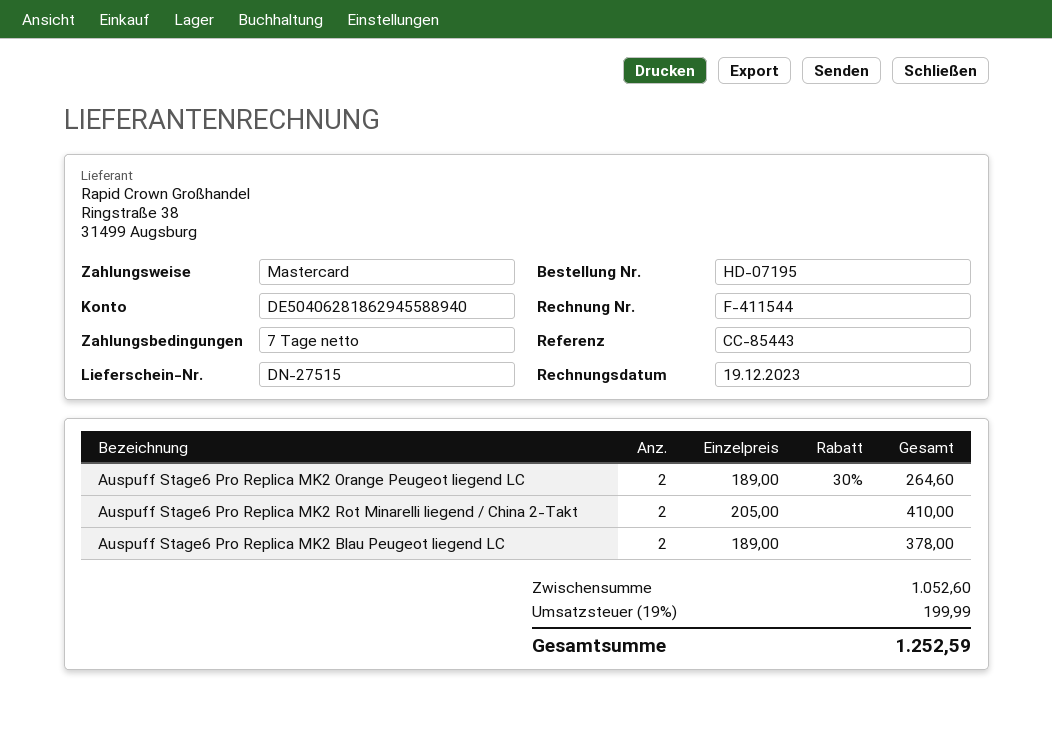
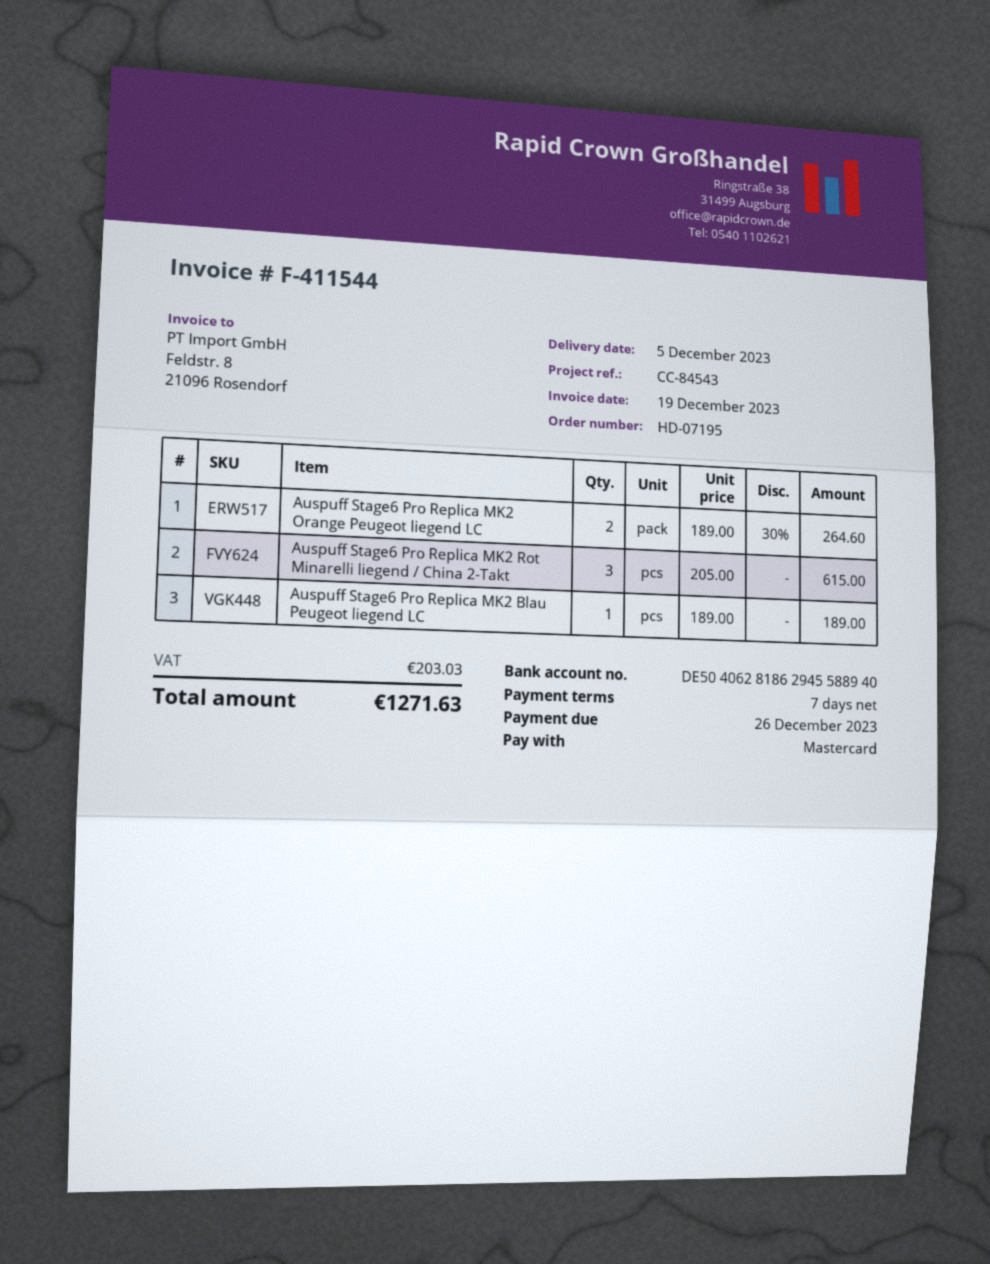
reference: CC-85443 -> CC-84543
Auspuff Stage6 Pro Replica MK2 Rot Minarelli liegend / China 2-Takt: 2 x 205.00 = 410.00 -> 3 x 205.00 = 615.00
Auspuff Stage6 Pro Replica MK2 Blau Peugeot liegend LC: 2 x 189.00 = 378.00 -> 1 x 189.00 = 189.00
tax: 199.99 -> 203.03
total: 1252.59 -> 1271.63

